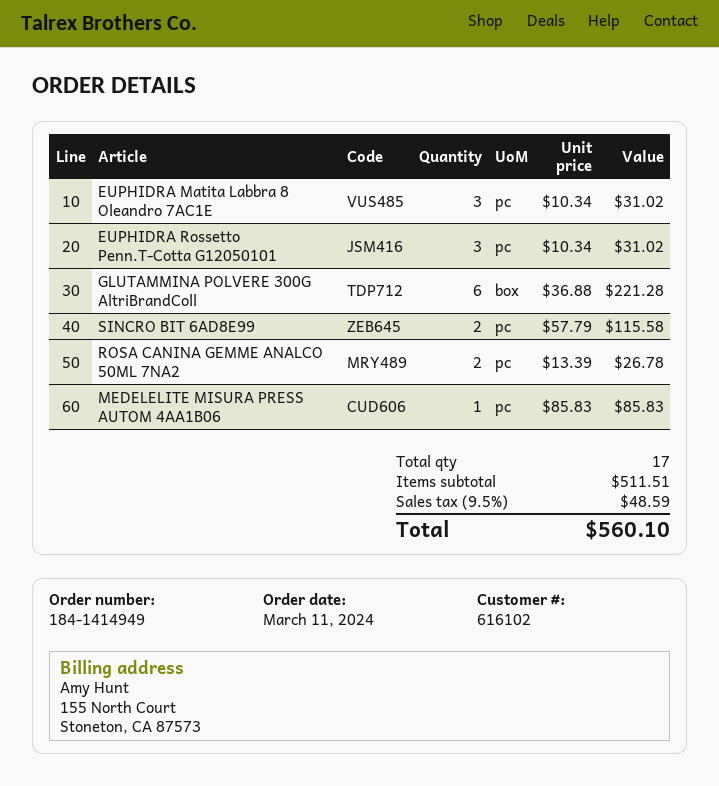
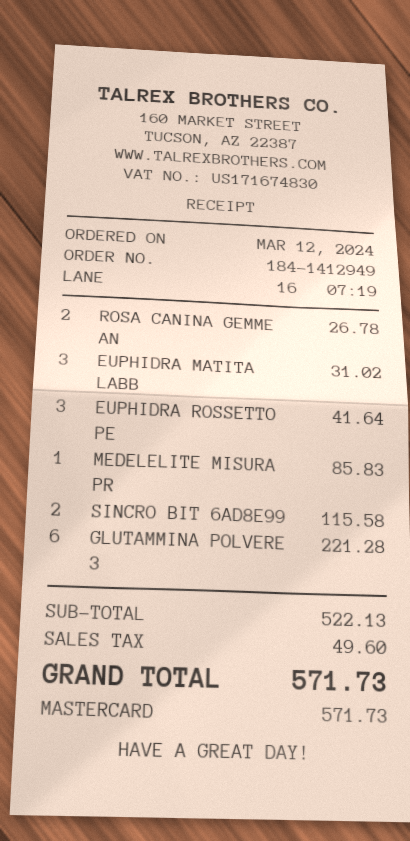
order number: 184-1414949 -> 184-1412949
order date: 2024-03-11 -> 2024-03-12
EUPHIDRA Rossetto Penn.T-Cotta G12050101: 3 for 31.02 -> 3 for 41.64
subtotal: 511.51 -> 522.13
tax: 48.59 -> 49.60
total: 560.10 -> 571.73

